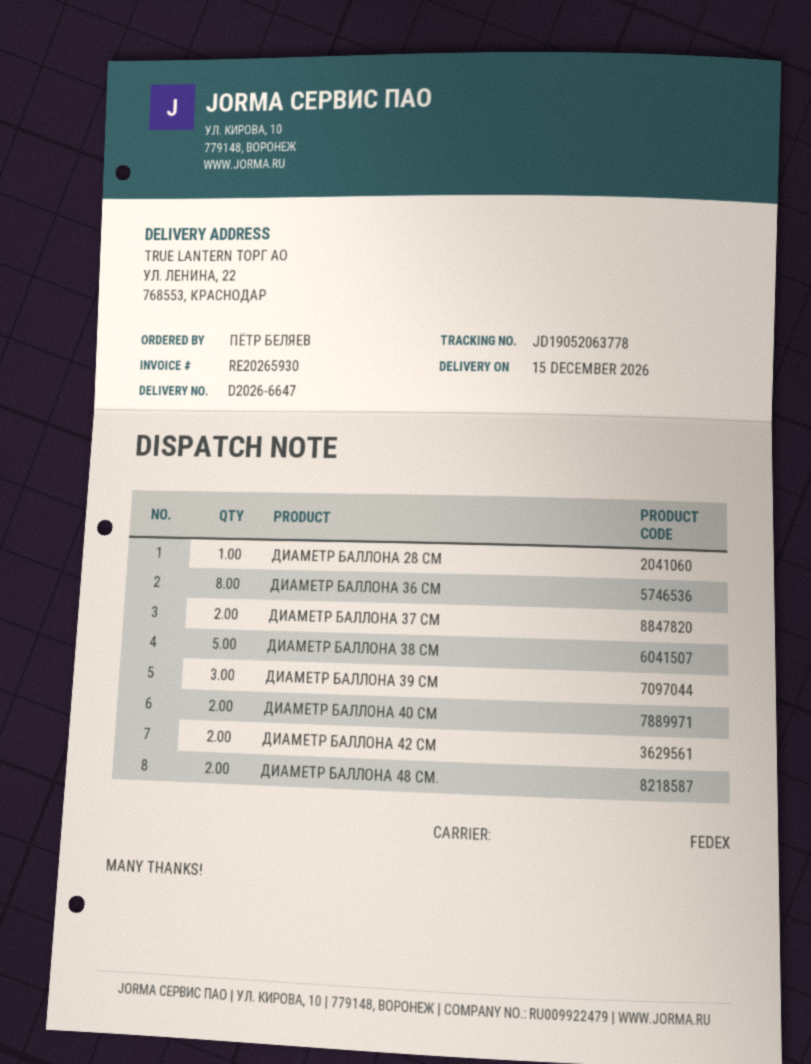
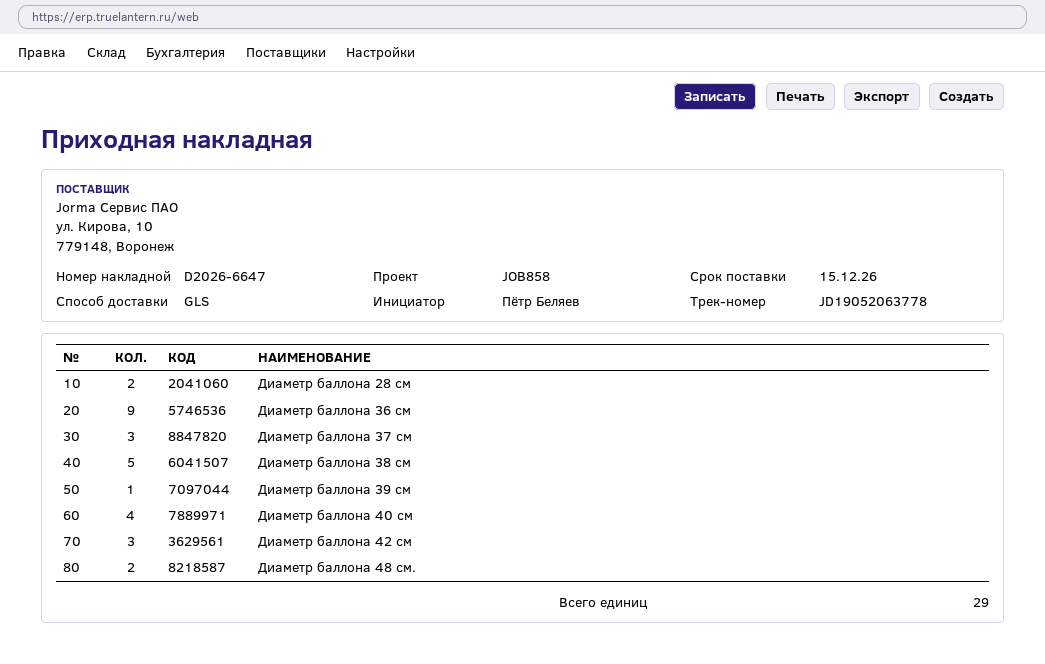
shipping method: FedEx -> GLS
ДИАМЕТР БАЛЛОНА 28 СМ: 1 -> 2
ДИАМЕТР БАЛЛОНА 36 СМ: 8 -> 9
ДИАМЕТР БАЛЛОНА 37 СМ: 2 -> 3
ДИАМЕТР БАЛЛОНА 39 СМ: 3 -> 1
ДИАМЕТР БАЛЛОНА 40 СМ: 2 -> 4
ДИАМЕТР БАЛЛОНА 42 СМ: 2 -> 3

